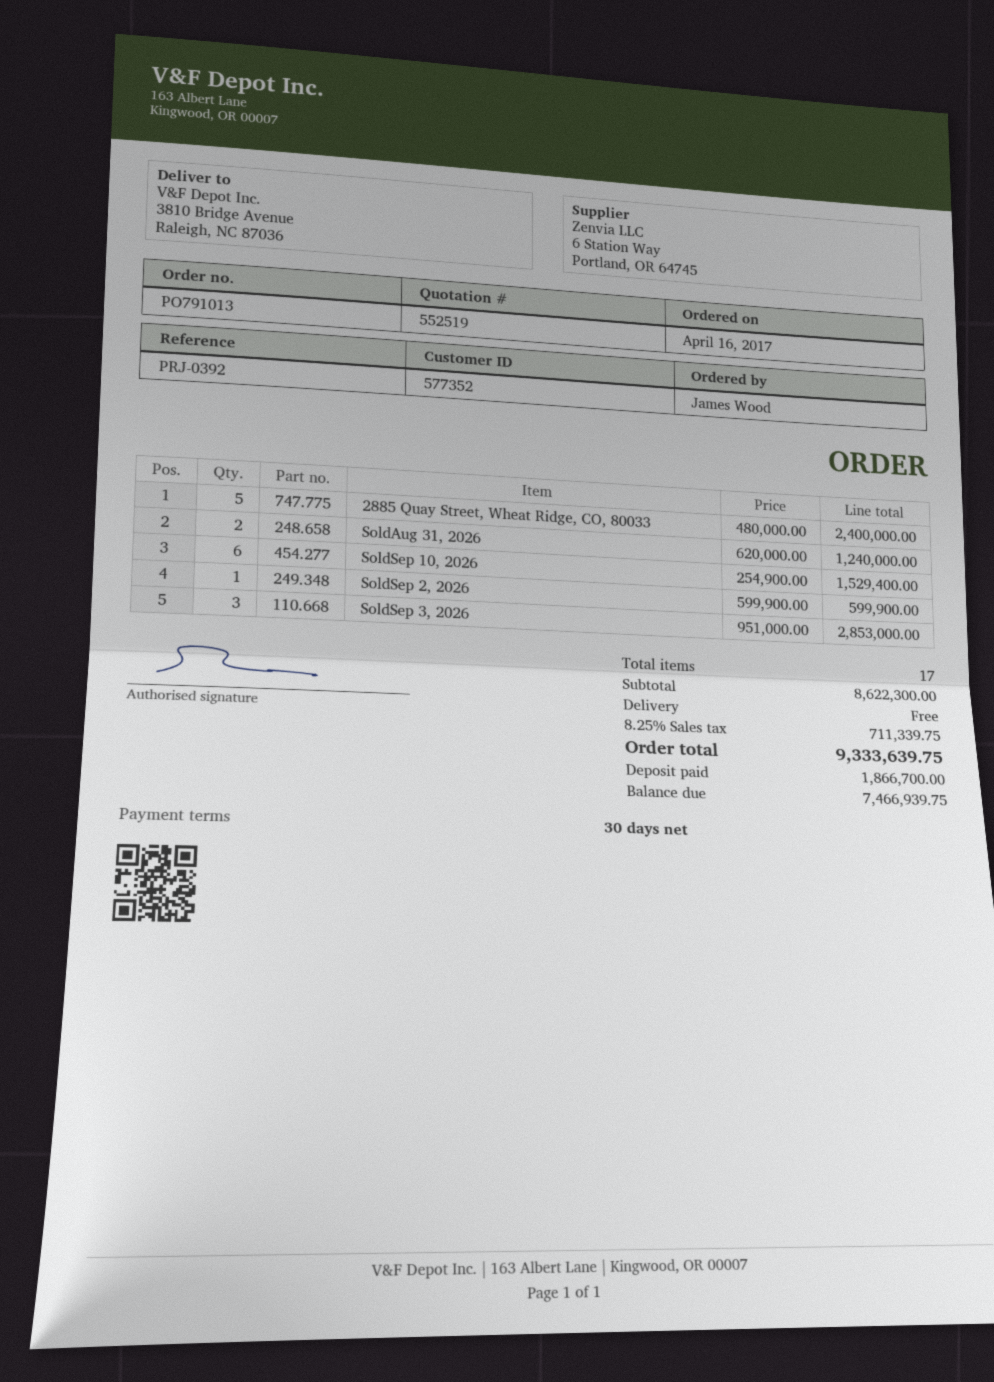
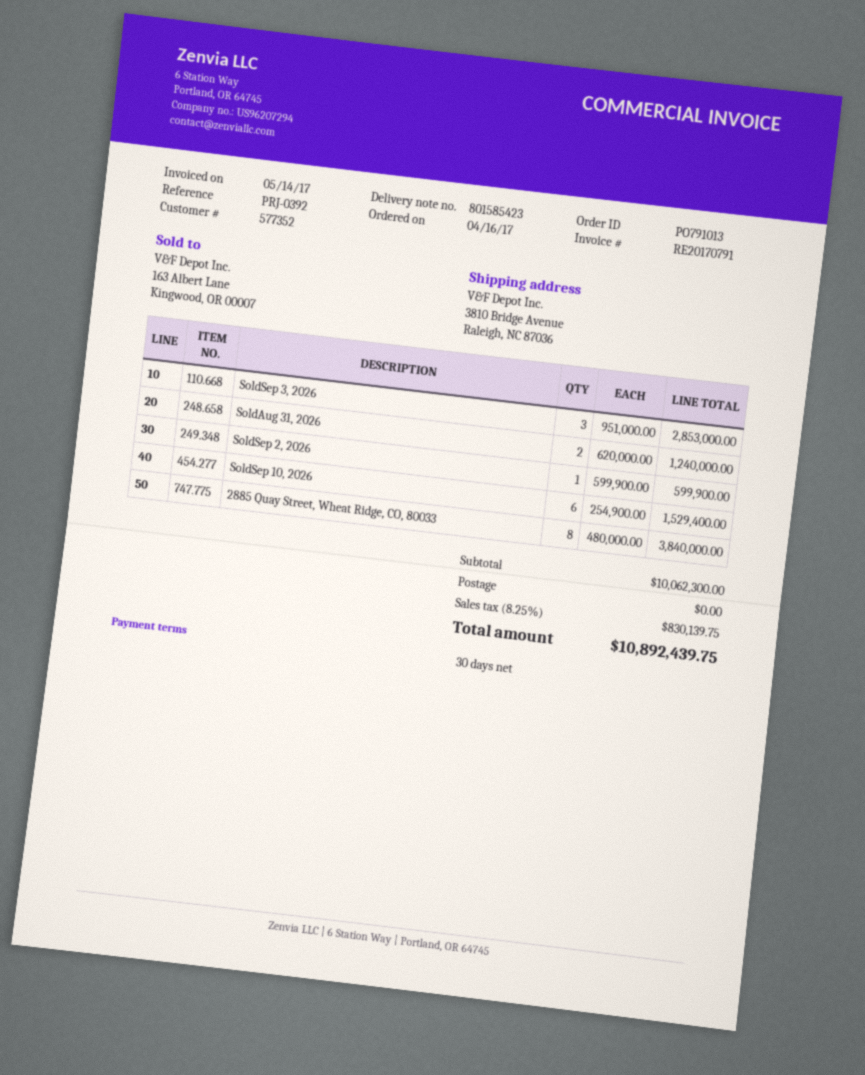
2885 Quay Street, Wheat Ridge, CO, 80033: 5 x 480000.00 = 2400000.00 -> 8 x 480000.00 = 3840000.00
subtotal: 8622300.00 -> 10062300.00
tax: 8.25% = 711339.75 -> 8.25% = 830139.75
total: 9333639.75 -> 10892439.75

